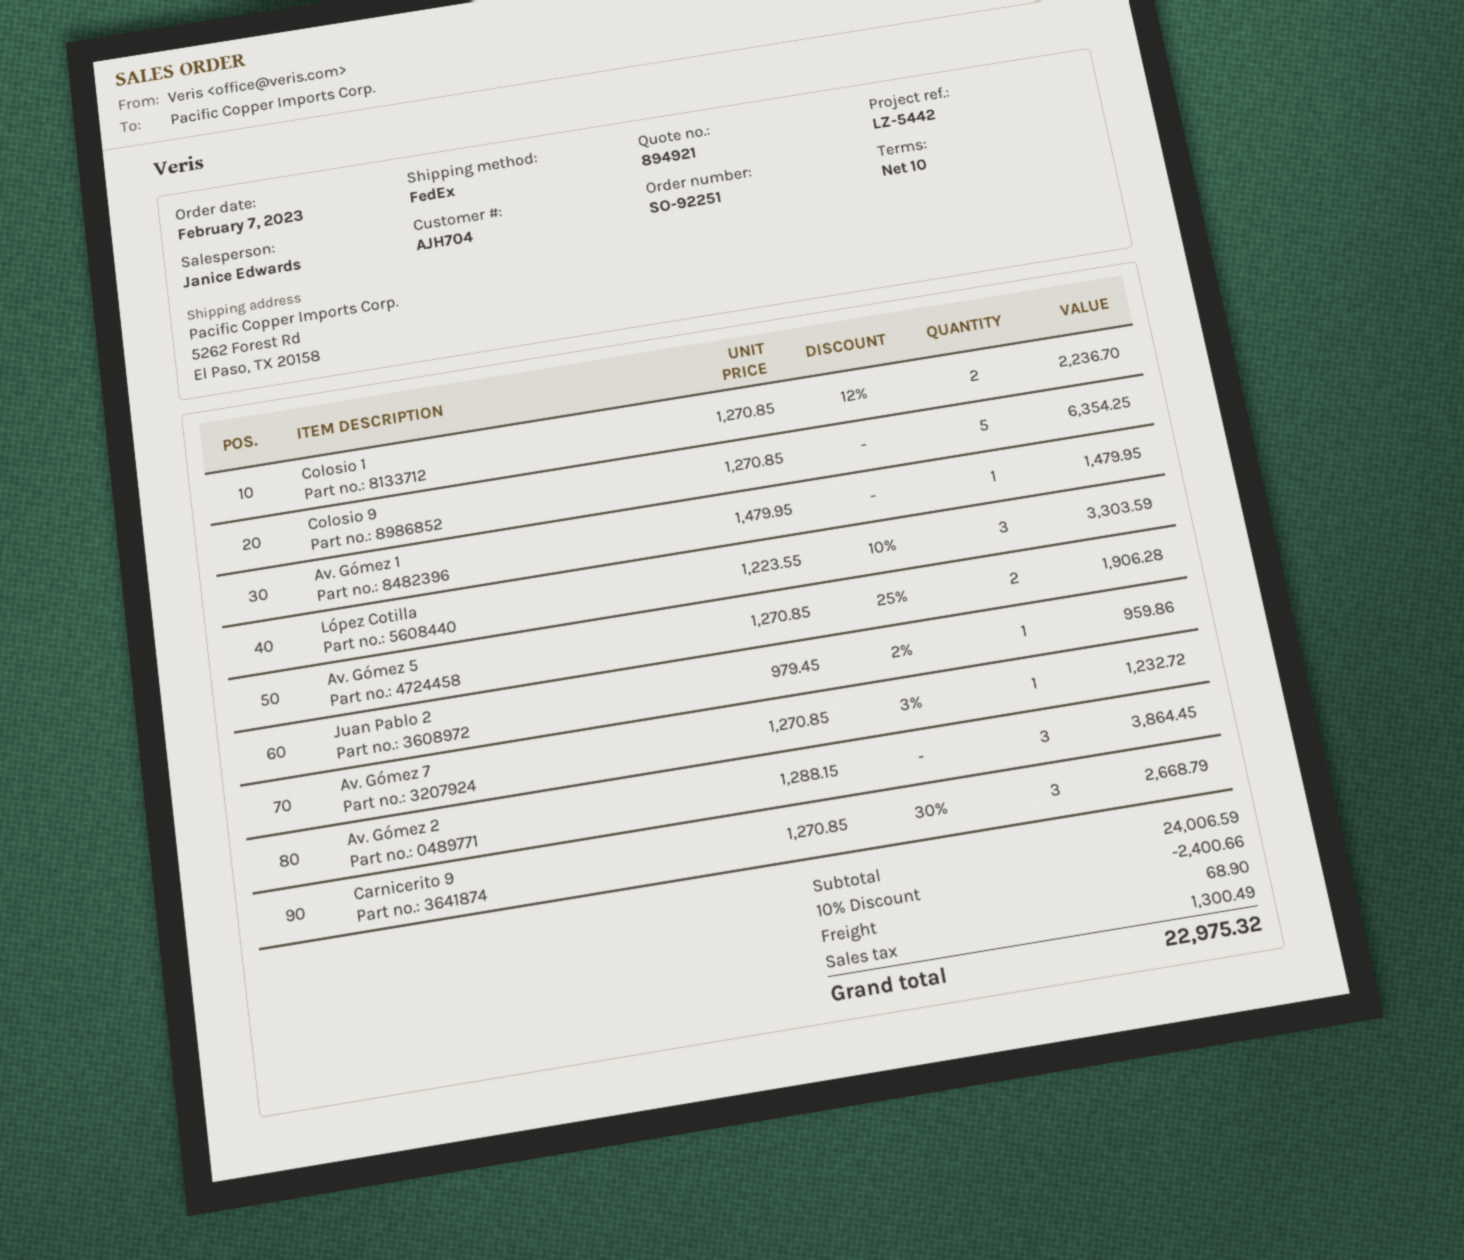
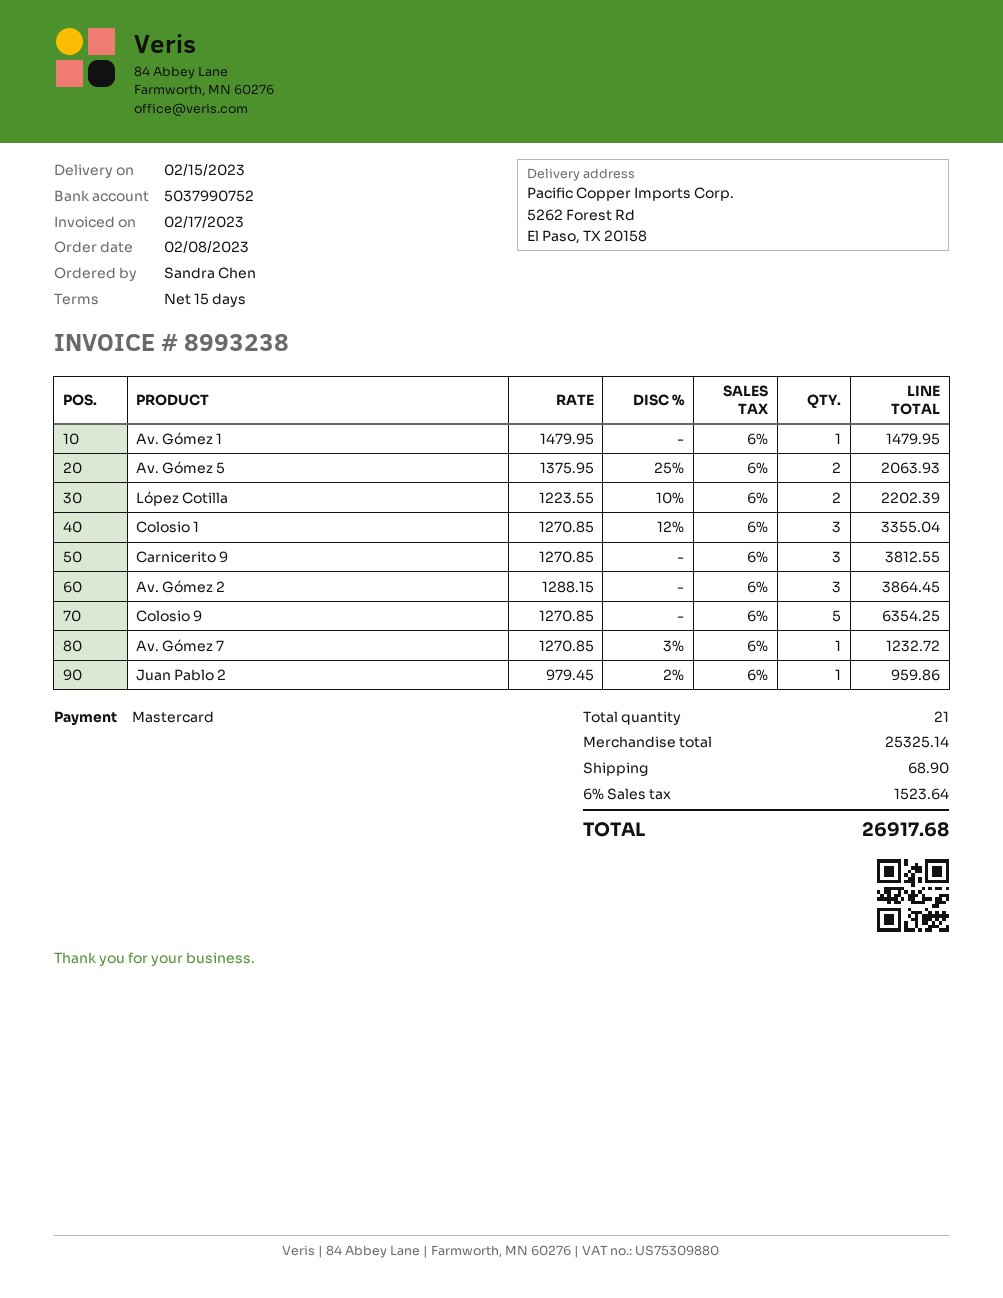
order date: 2023-02-07 -> 2023-02-08
payment terms: 10 days -> 15 days
Colosio 1: 2 x 1270.85 - 12% = 2236.70 -> 3 x 1270.85 - 12% = 3355.04
López Cotilla: 3 x 1223.55 - 10% = 3303.59 -> 2 x 1223.55 - 10% = 2202.39
Av. Gómez 5: 2 x 1270.85 - 25% = 1906.28 -> 2 x 1375.95 - 25% = 2063.93
Carnicerito 9: 3 x 1270.85 - 30% = 2668.79 -> 3 x 1270.85 = 3812.55
subtotal: 24006.59 -> 25325.14
discount: 10% = 2400.66 -> none
tax: 1300.49 -> 1523.64
total: 22975.32 -> 26917.68

